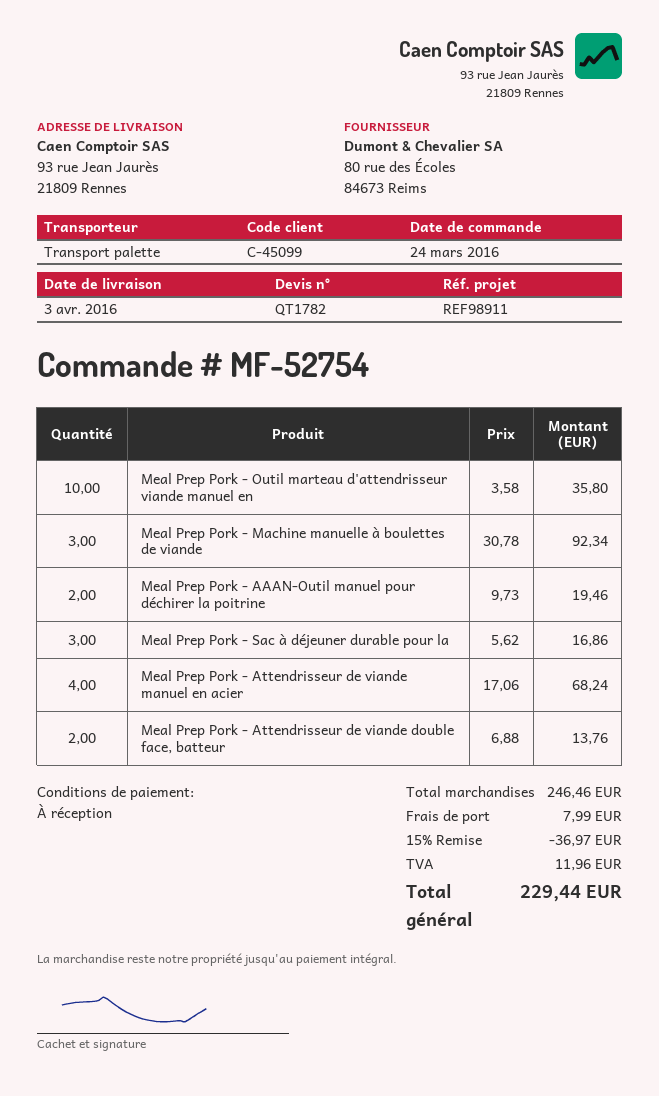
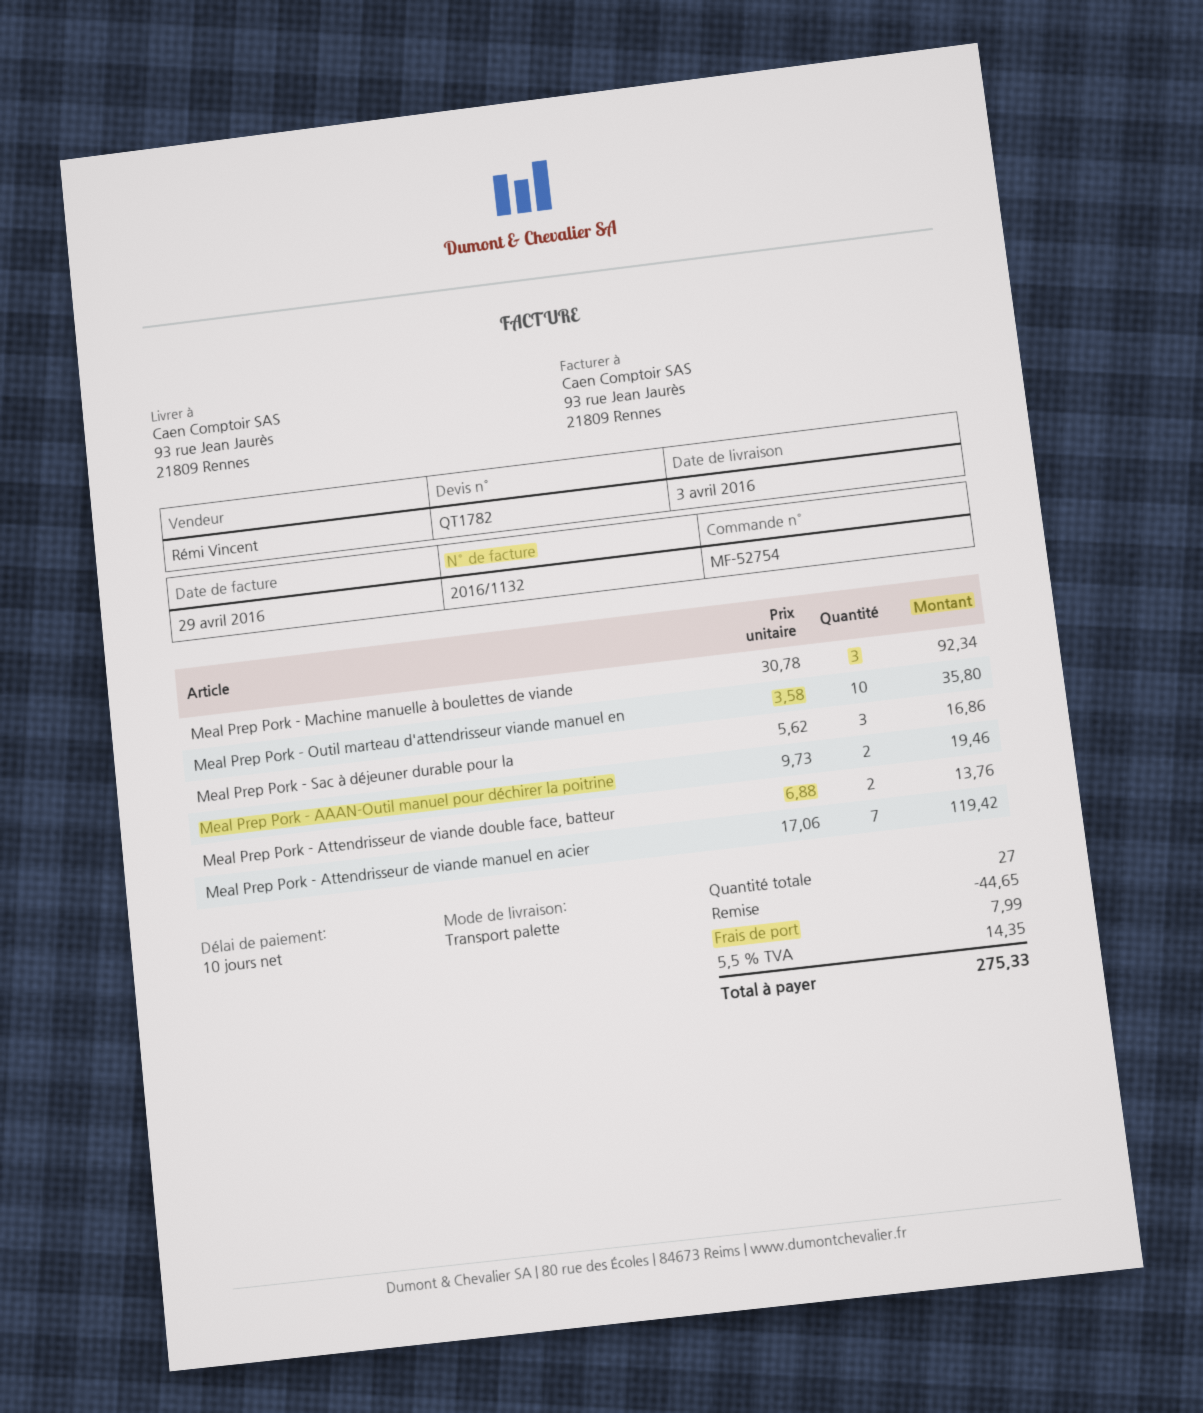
payment terms: on receipt -> 10 days
Meal Prep Pork - Attendrisseur de viande manuel en acier: 4 x 17.06 = 68.24 -> 7 x 17.06 = 119.42
discount: 36.97 -> 44.65
tax: 11.96 -> 14.35
total: 229.44 -> 275.33

